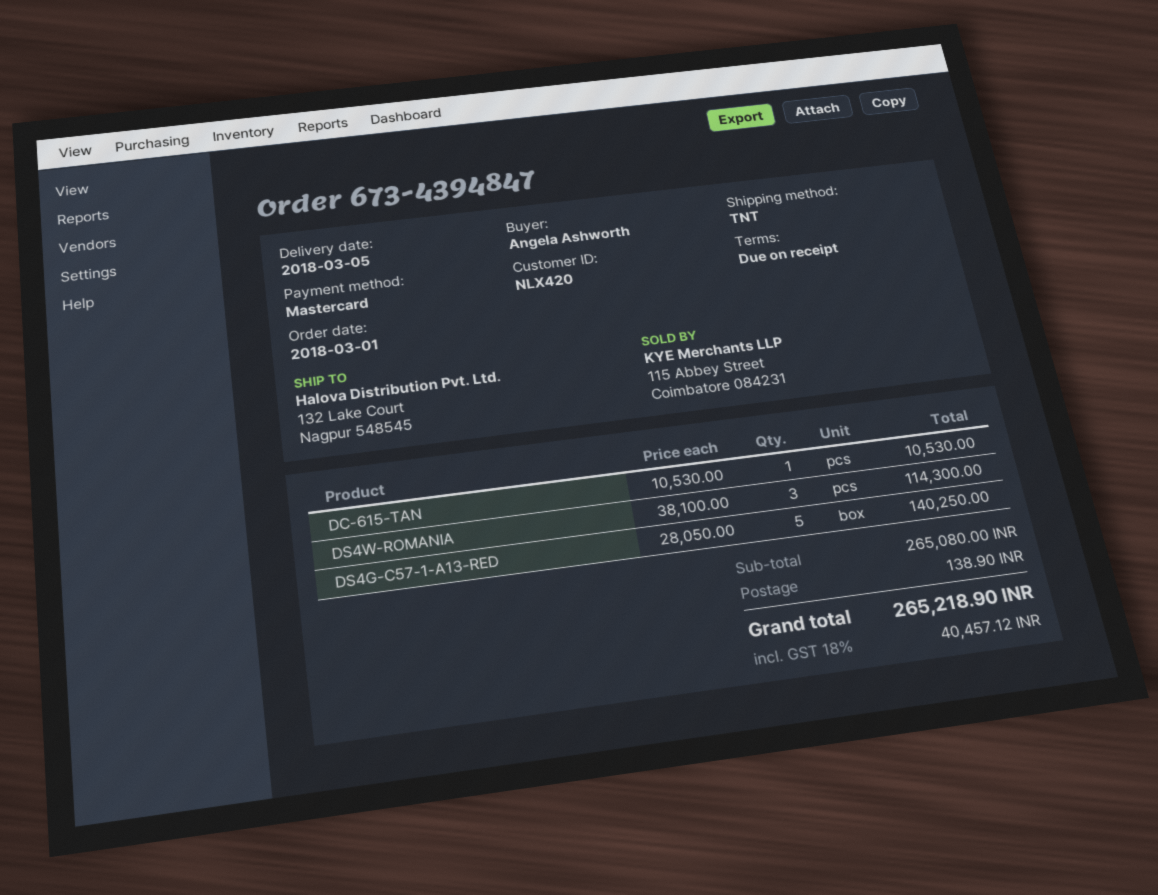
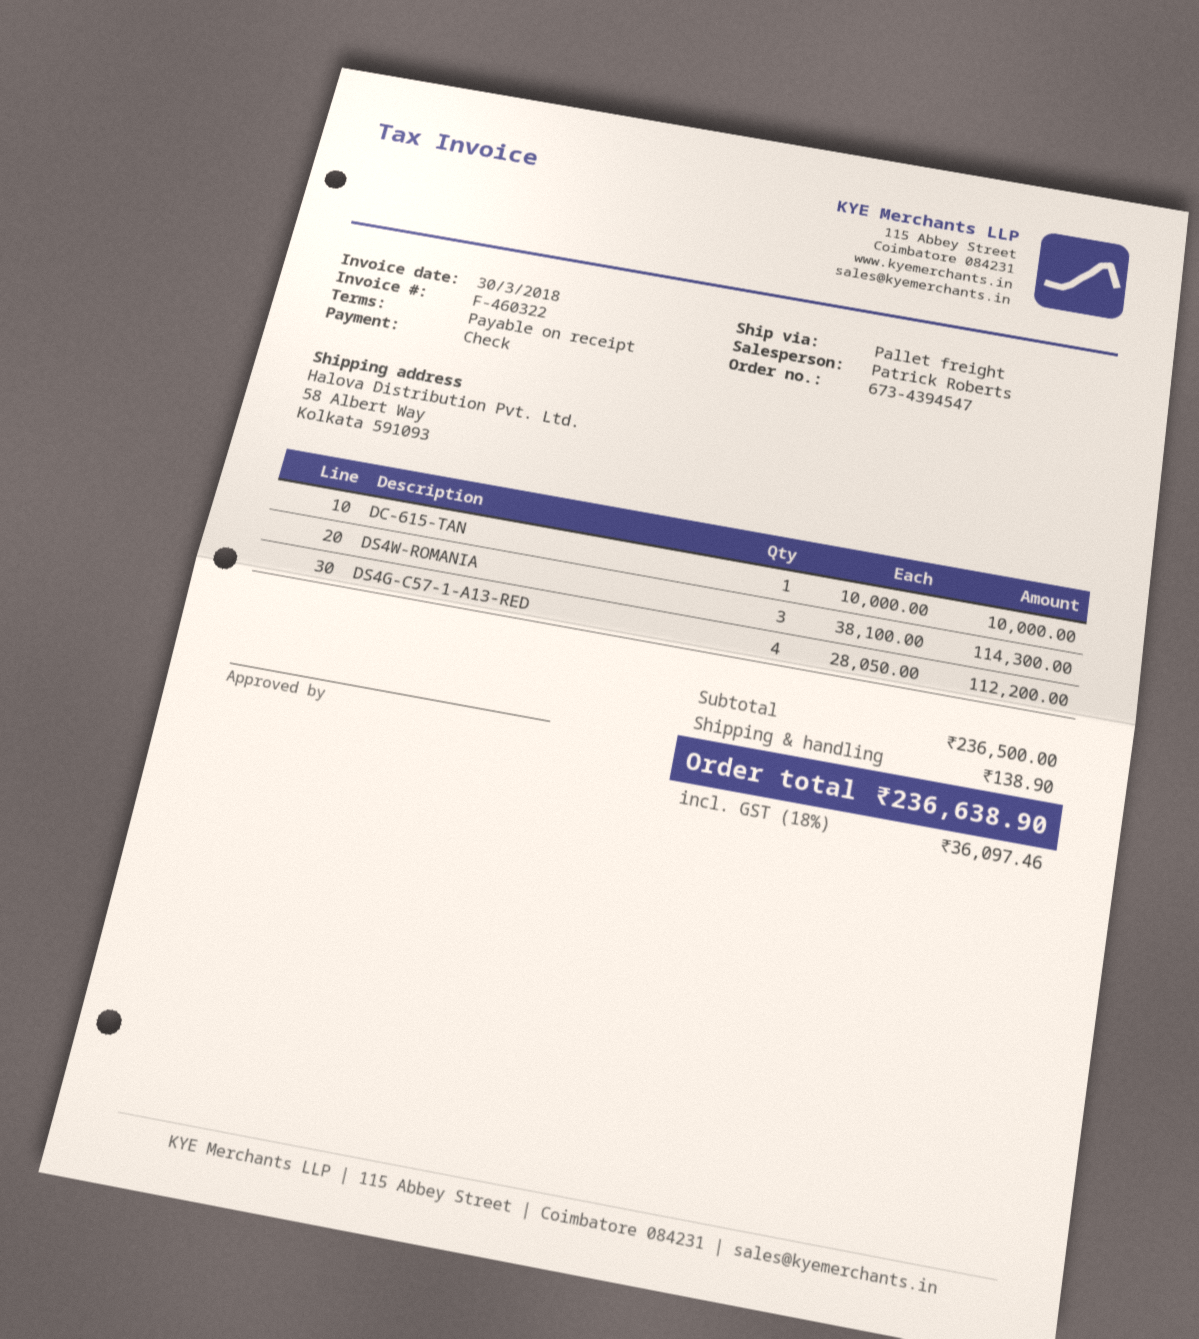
order number: 673-4394847 -> 673-4394547
payment method: Mastercard -> cheque
shipping method: TNT -> pallet freight
ship to: 132 Lake Court, Nagpur 548545 -> 58 Albert Way, Kolkata 591093
DC-615-TAN: 1 x 10530.00 = 10530.00 -> 1 x 10000.00 = 10000.00
DS4G-C57-1-A13-RED: 5 x 28050.00 = 140250.00 -> 4 x 28050.00 = 112200.00
subtotal: 265080.00 -> 236500.00
tax: 18% = 40457.12 -> 18% = 36097.46
total: 265218.90 -> 236638.90

